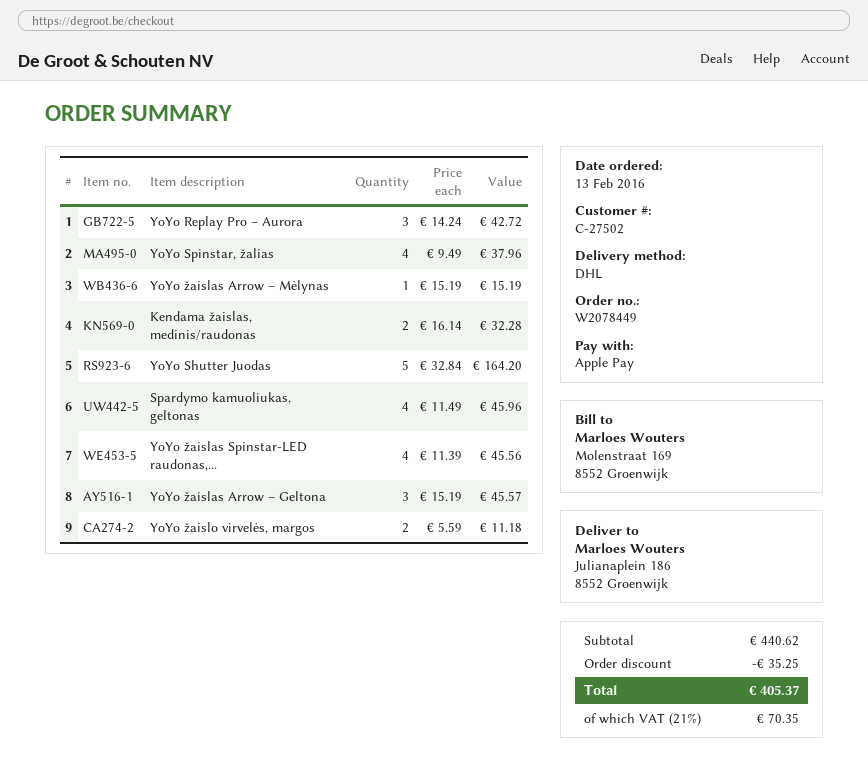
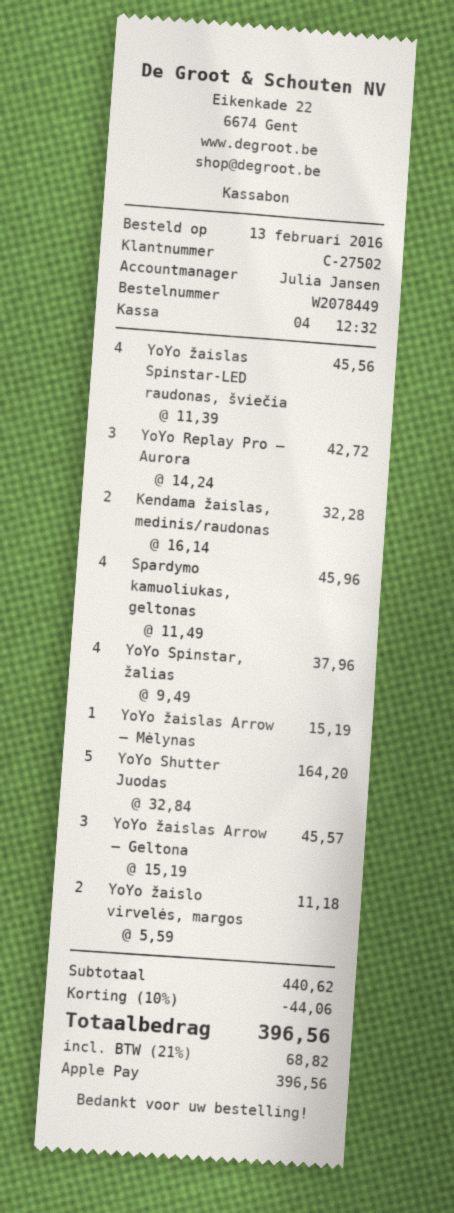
discount: 35.25 -> 44.06
tax: 21% = 70.35 -> 21% = 68.82
total: 405.37 -> 396.56

